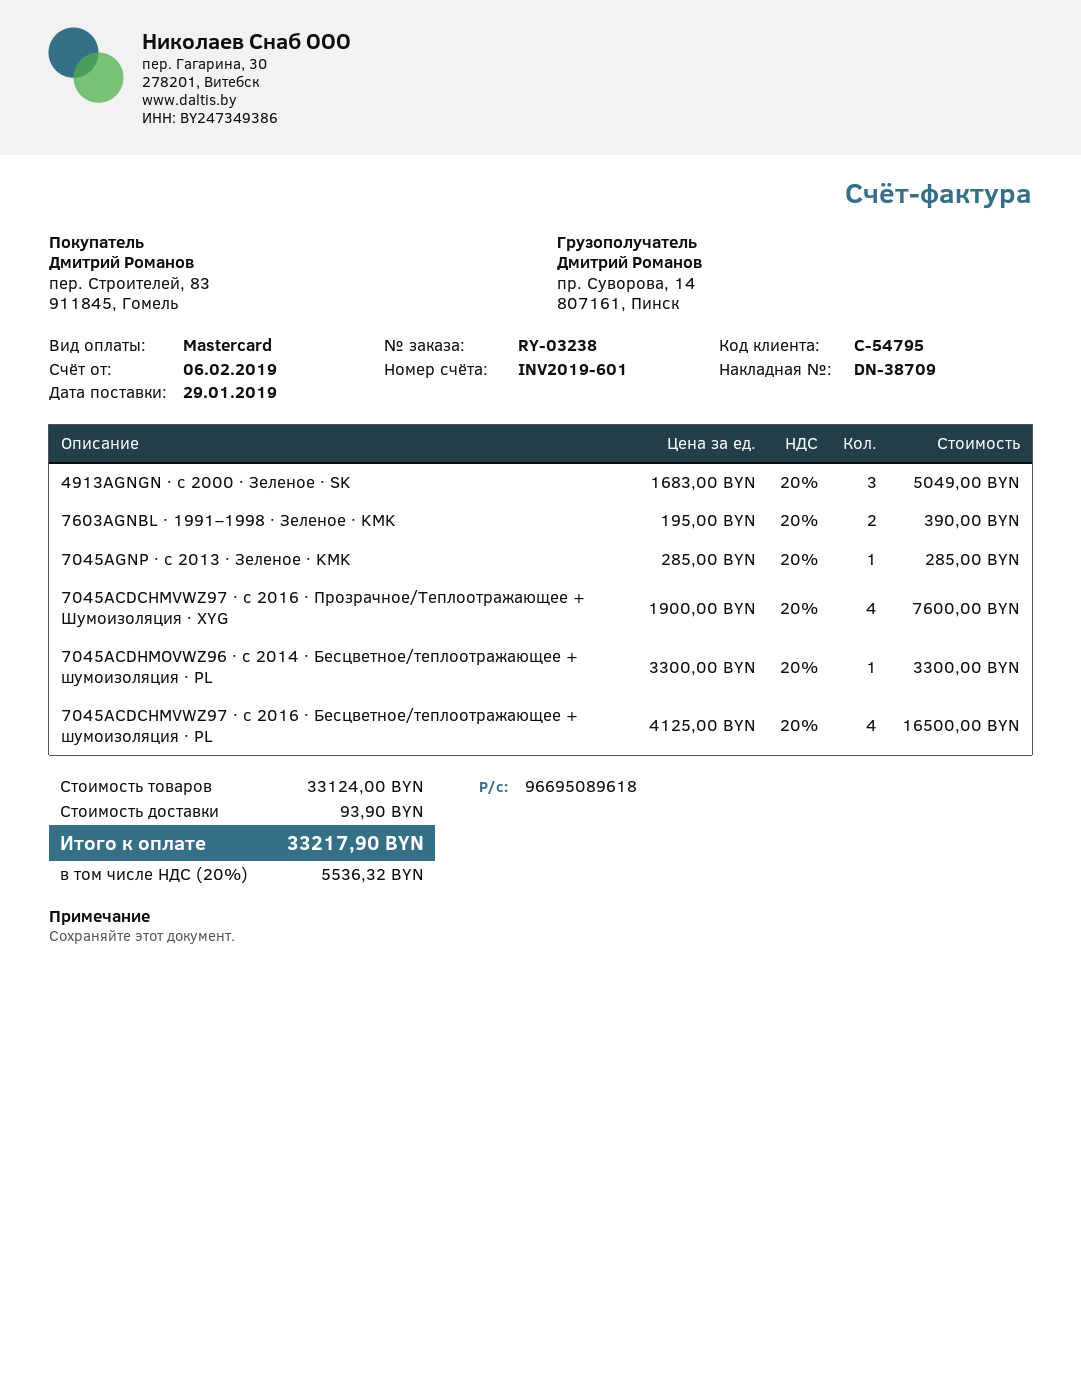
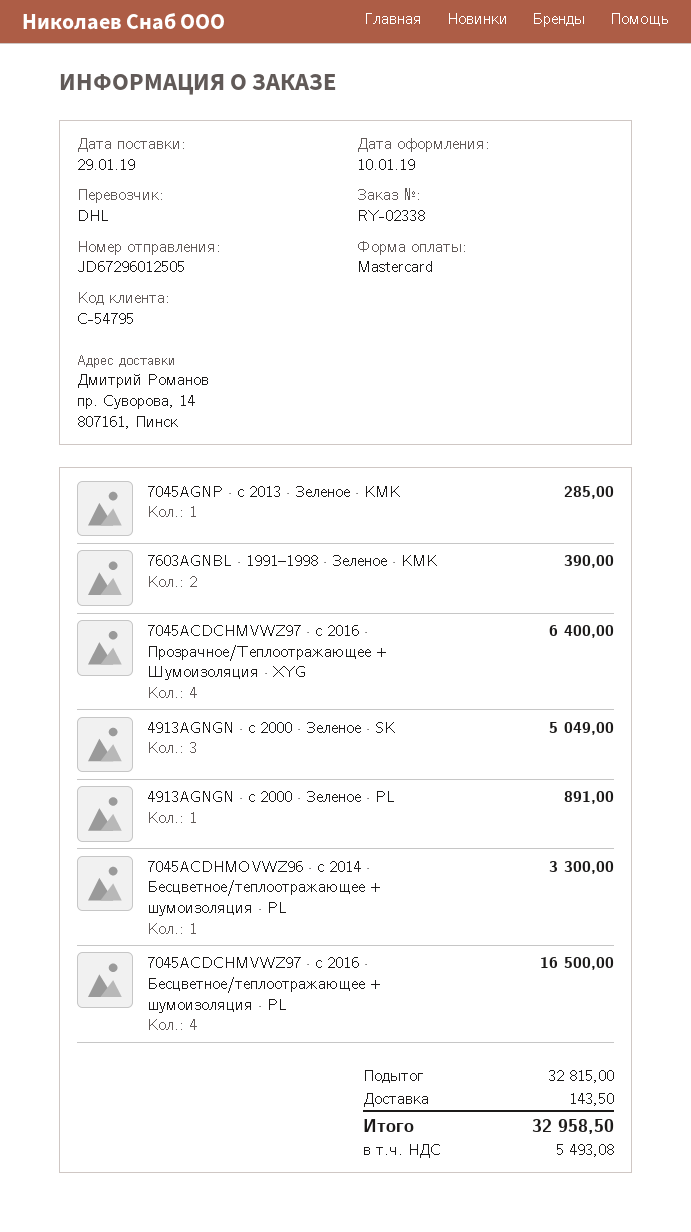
order number: RY-03238 -> RY-02338
7045ACDCHMVWZ97 · с 2016 · Прозрачное/Теплоотражающее + Шумоизоляция · XYG: 4 for 7600.00 -> 4 for 6400.00
4913AGNGN · с 2000 · Зеленое · PL: none -> 1 for 891.00
subtotal: 33124.00 -> 32815.00
shipping: 93.90 -> 143.50
tax: 5536.32 -> 5493.08
total: 33217.90 -> 32958.50

